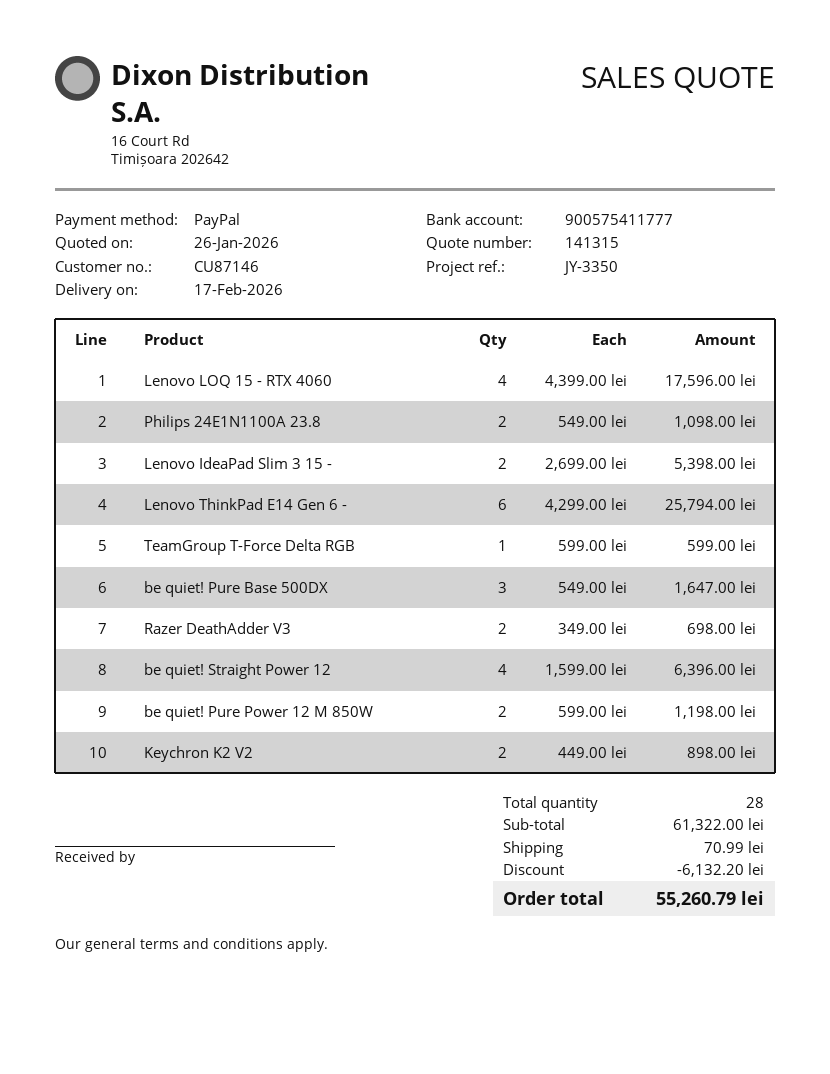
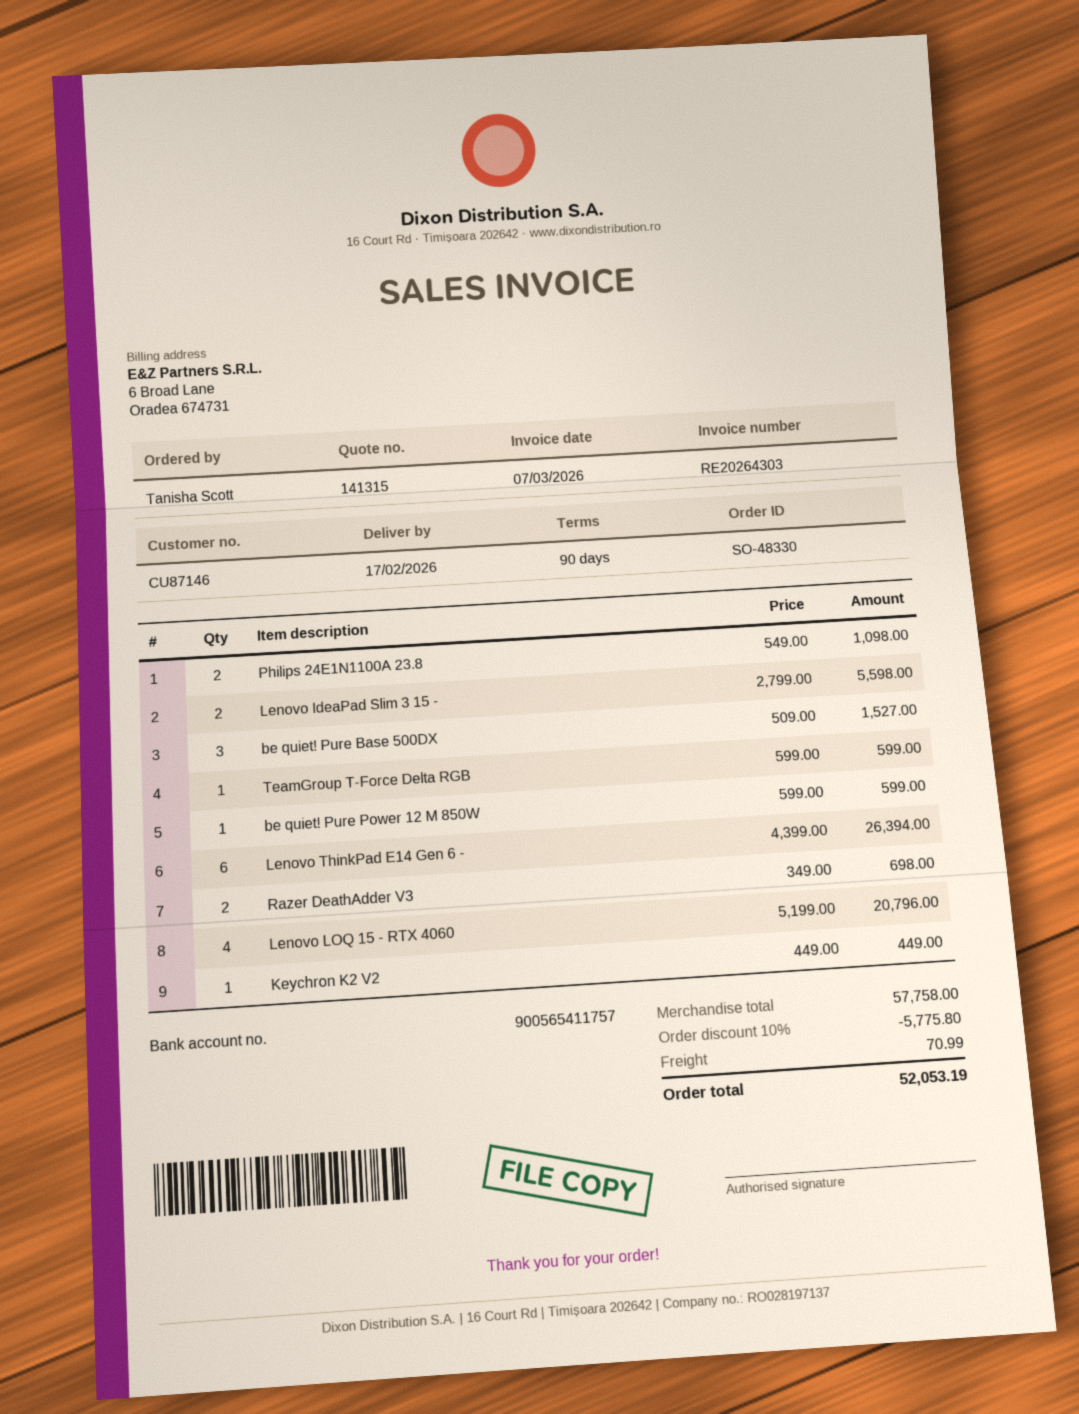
bank account: 900575411777 -> 900565411757
Lenovo LOQ 15 - RTX 4060: 4 x 4399.00 = 17596.00 -> 4 x 5199.00 = 20796.00
Lenovo IdeaPad Slim 3 15 -: 2 x 2699.00 = 5398.00 -> 2 x 2799.00 = 5598.00
Lenovo ThinkPad E14 Gen 6 -: 6 x 4299.00 = 25794.00 -> 6 x 4399.00 = 26394.00
be quiet! Pure Base 500DX: 3 x 549.00 = 1647.00 -> 3 x 509.00 = 1527.00
be quiet! Straight Power 12: 4 x 1599.00 = 6396.00 -> none
be quiet! Pure Power 12 M 850W: 2 x 599.00 = 1198.00 -> 1 x 599.00 = 599.00
Keychron K2 V2: 2 x 449.00 = 898.00 -> 1 x 449.00 = 449.00
subtotal: 61322.00 -> 57758.00
discount: 6132.20 -> 5775.80
total: 55260.79 -> 52053.19

